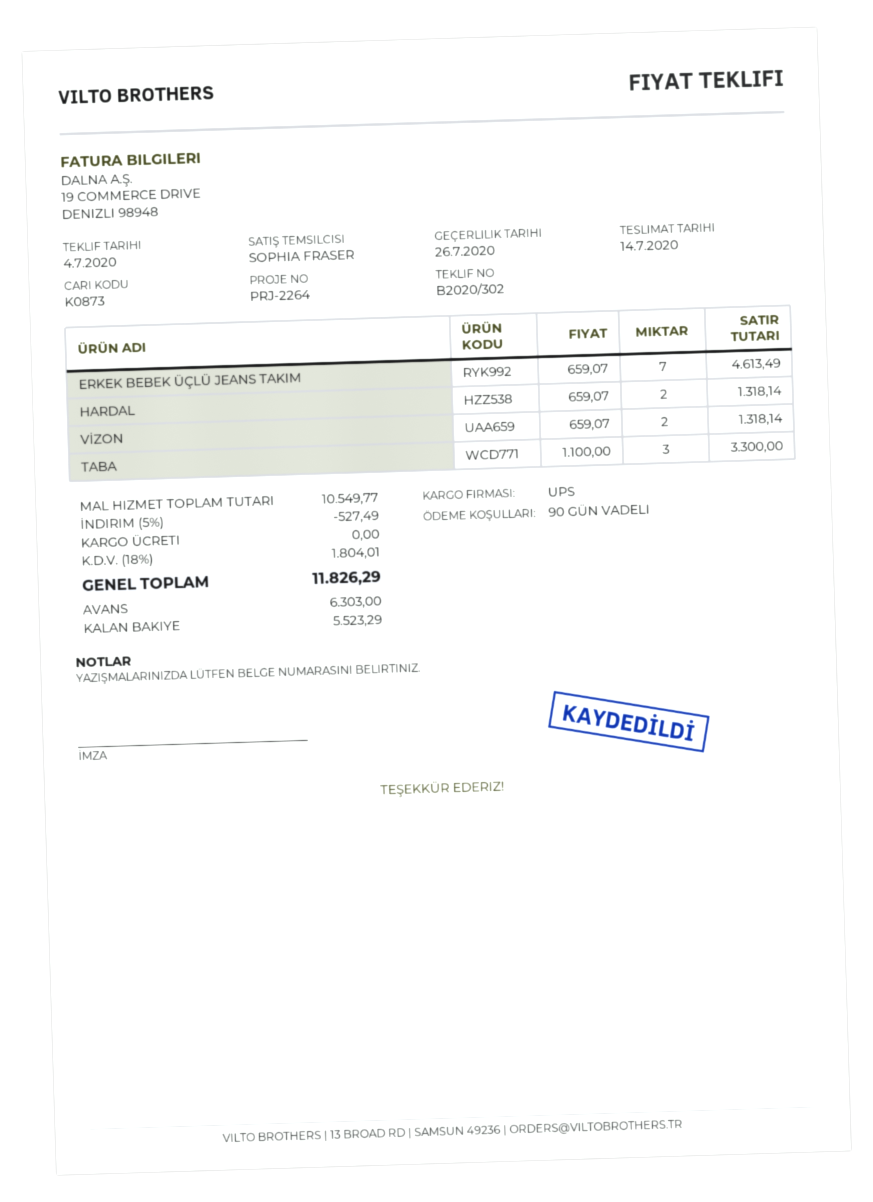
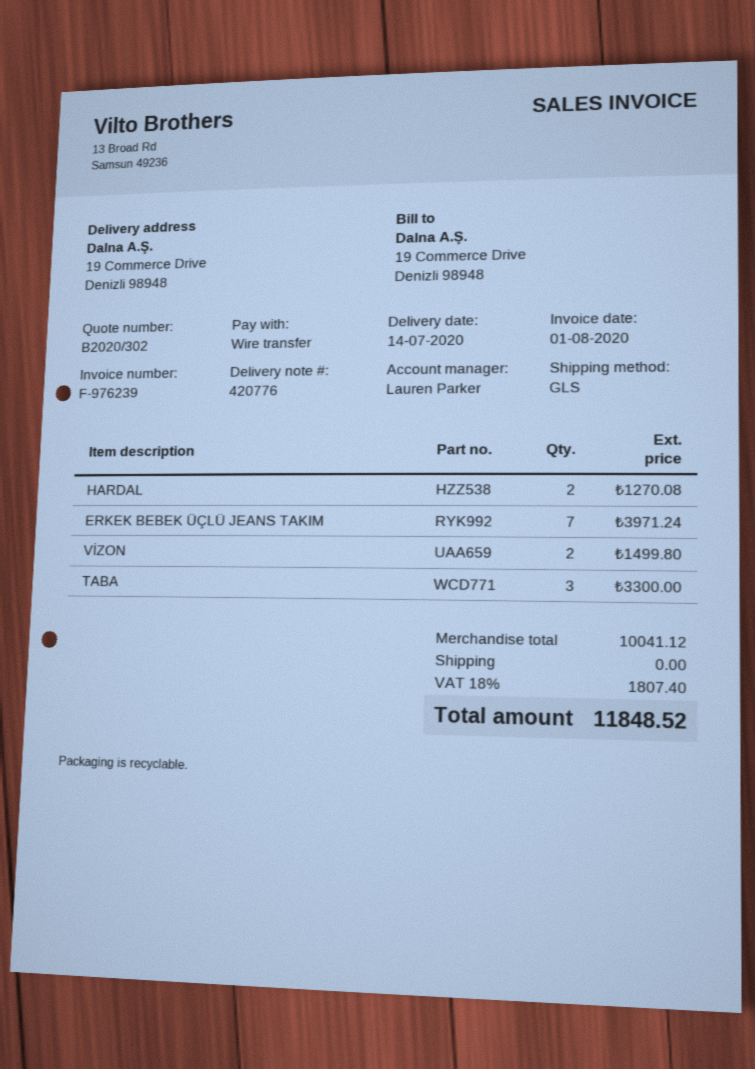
sales rep: SOPHIA FRASER -> Lauren Parker
shipping method: UPS -> GLS
ERKEK BEBEK ÜÇLÜ JEANS TAKIM: 7 for 4613.49 -> 7 for 3971.24
HARDAL: 2 for 1318.14 -> 2 for 1270.08
VİZON: 2 for 1318.14 -> 2 for 1499.80
subtotal: 10549.77 -> 10041.12
discount: 5% = 527.49 -> none
tax: 18% = 1804.01 -> 18% = 1807.40
total: 11826.29 -> 11848.52

